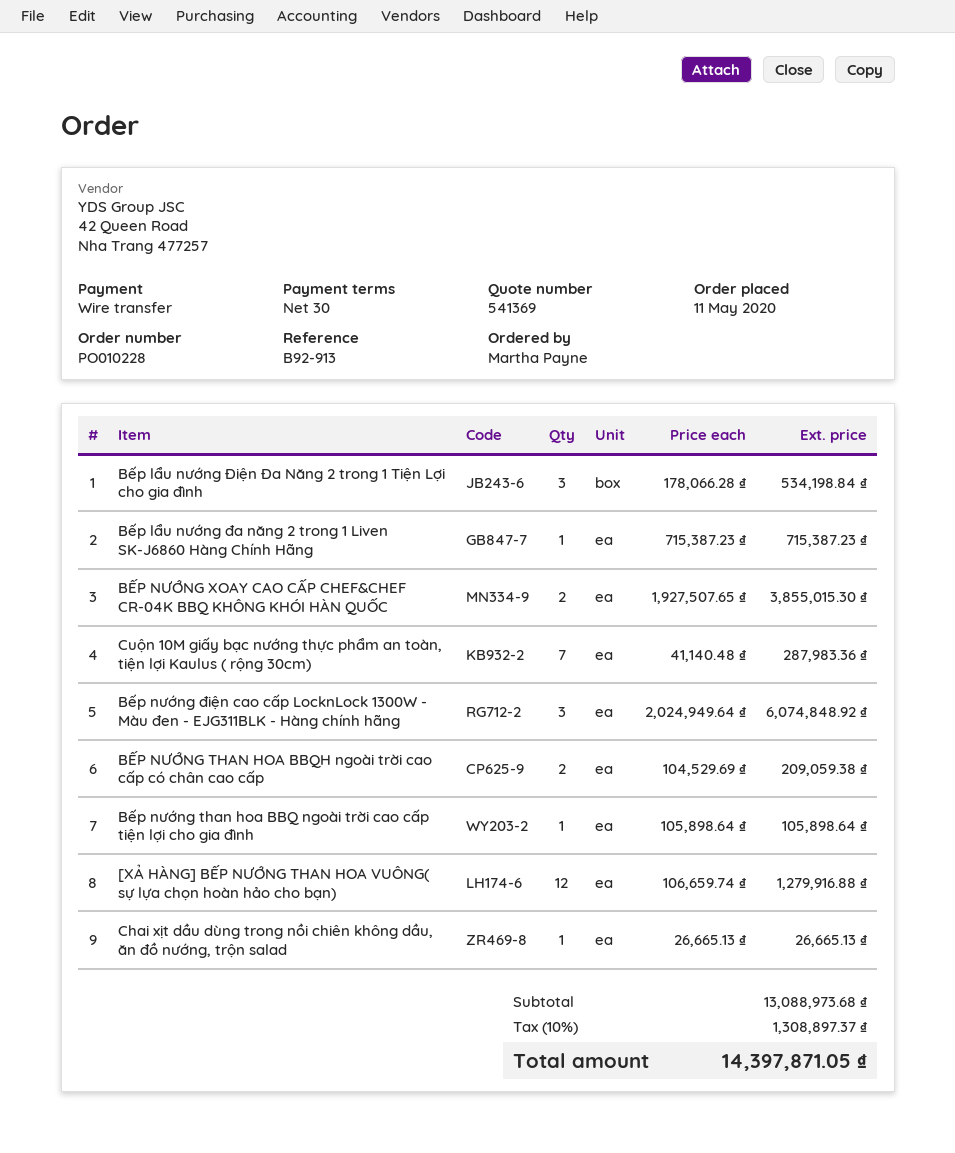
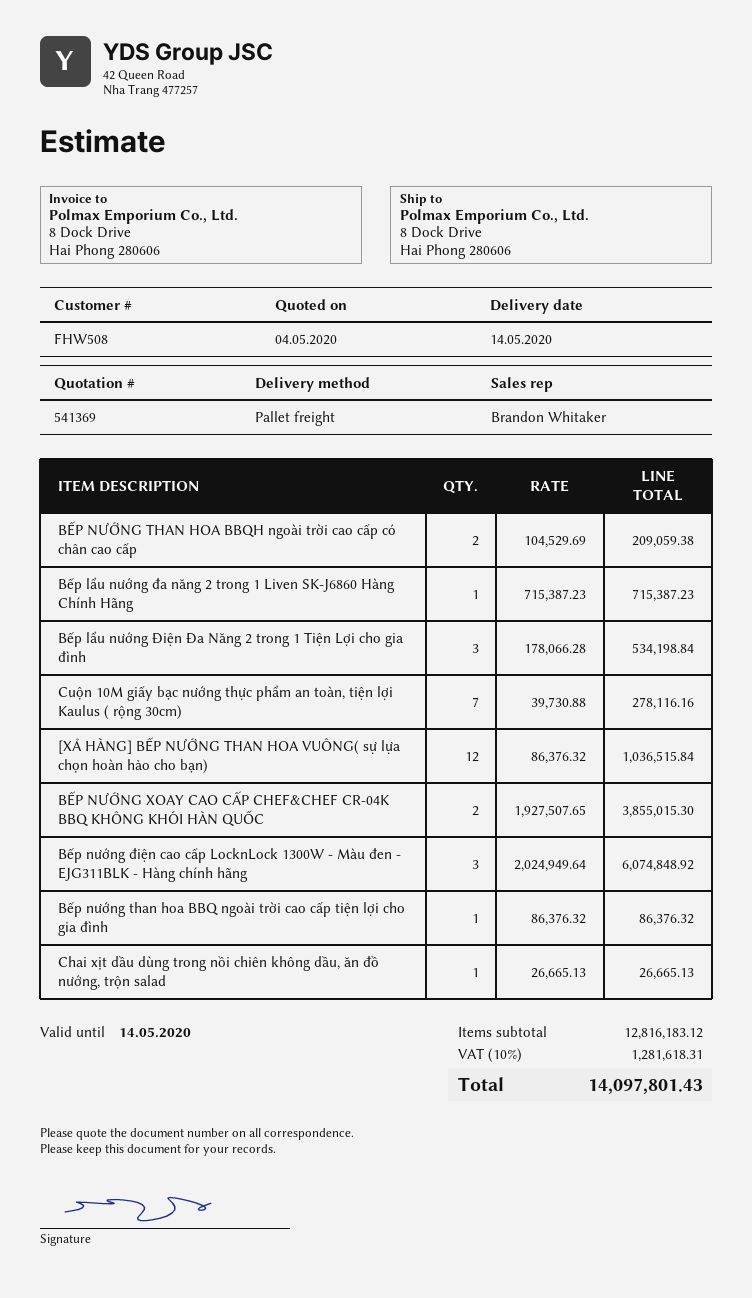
Cuộn 10M giấy bạc nướng thực phẩm an toàn, tiện lợi Kaulus ( rộng 30cm): 7 x 41140.48 = 287983.36 -> 7 x 39730.88 = 278116.16
Bếp nướng than hoa BBQ ngoài trời cao cấp tiện lợi cho gia đình: 1 x 105898.64 = 105898.64 -> 1 x 86376.32 = 86376.32
[XẢ HÀNG] BẾP NƯỚNG THAN HOA VUÔNG( sự lựa chọn hoàn hảo cho bạn): 12 x 106659.74 = 1279916.88 -> 12 x 86376.32 = 1036515.84
subtotal: 13088973.68 -> 12816183.12
tax: 10% = 1308897.37 -> 10% = 1281618.31
total: 14397871.05 -> 14097801.43

